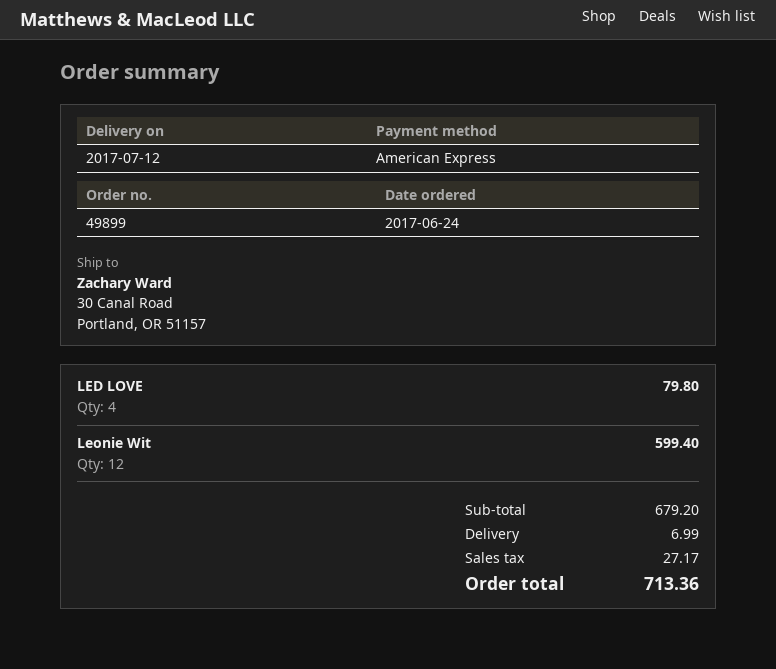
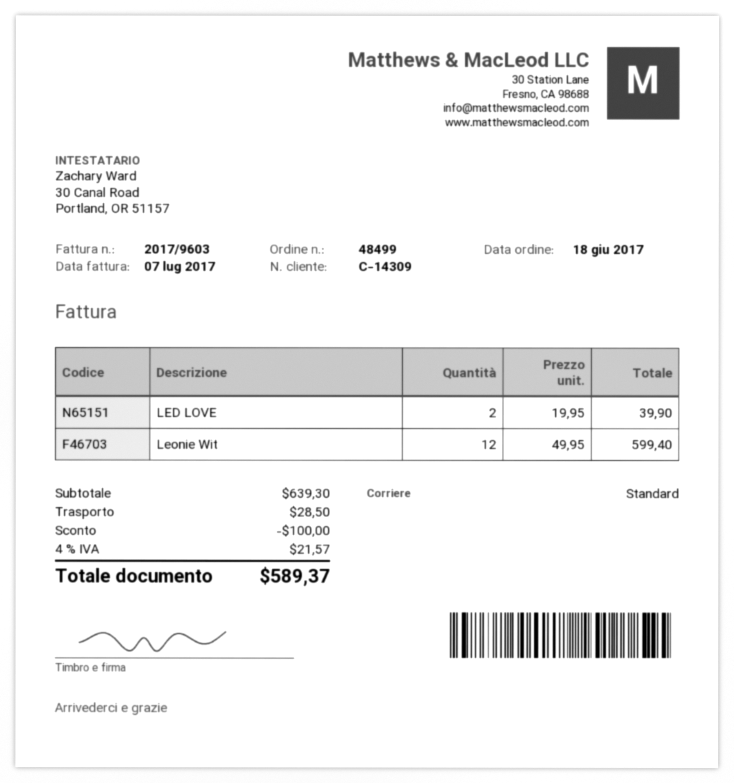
order number: 49899 -> 48499
order date: 2017-06-24 -> 2017-06-18
LED LOVE: 4 for 79.80 -> 2 for 39.90
subtotal: 679.20 -> 639.30
discount: none -> 100.00
shipping: 6.99 -> 28.50
tax: 27.17 -> 21.57
total: 713.36 -> 589.37

